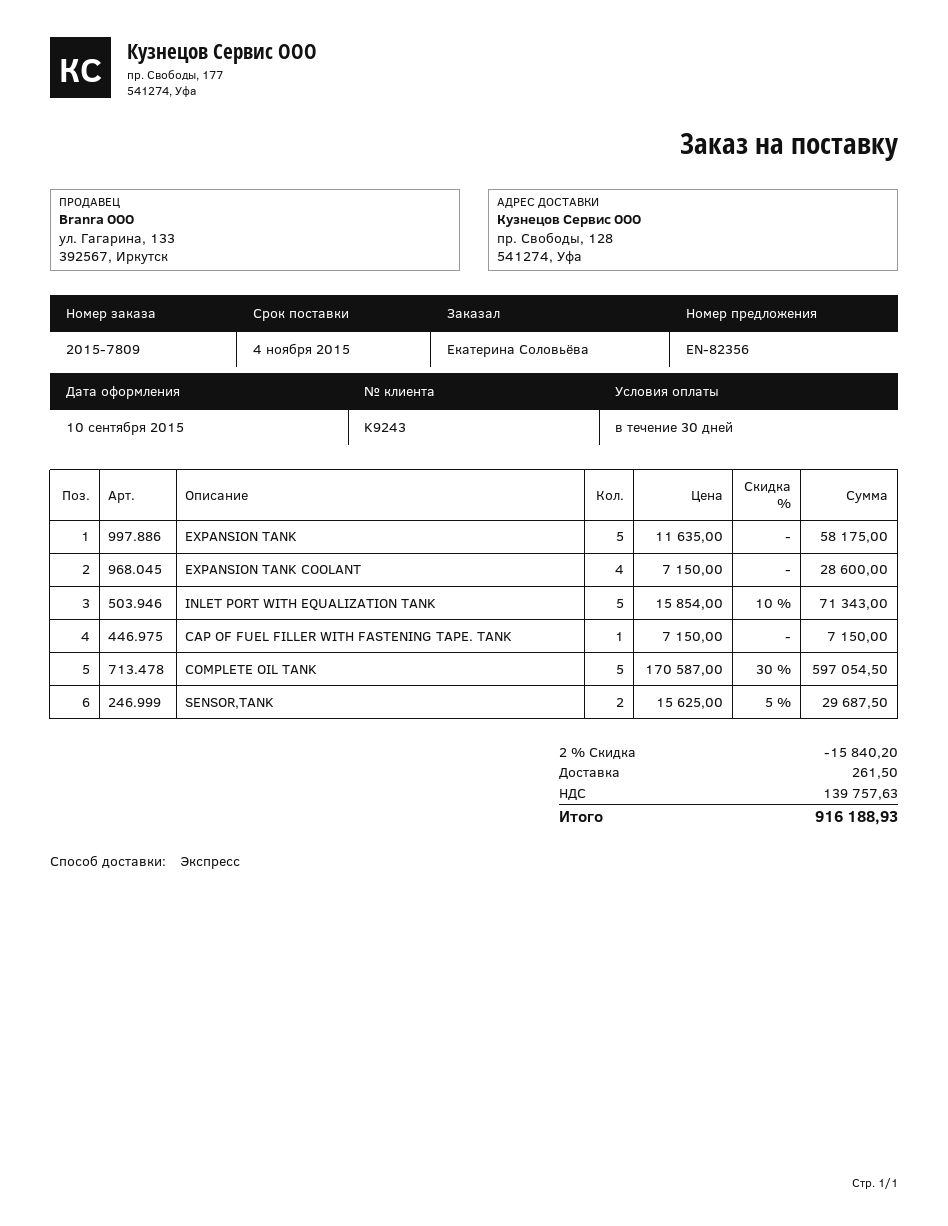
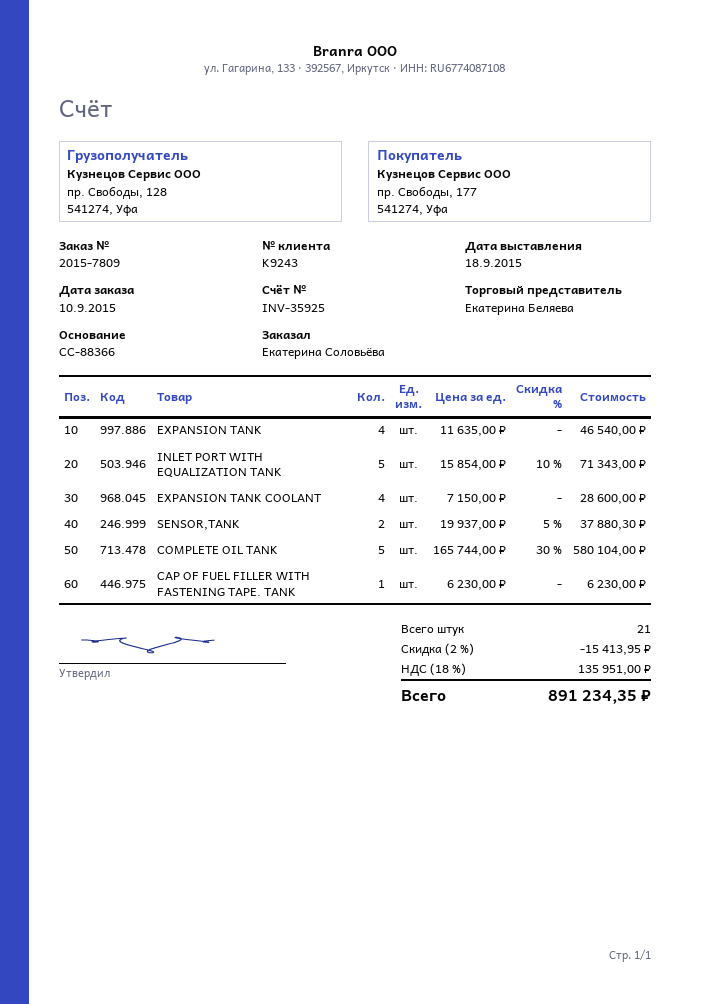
EXPANSION TANK: 5 x 11635.00 = 58175.00 -> 4 x 11635.00 = 46540.00
CAP OF FUEL FILLER WITH FASTENING TAPE. TANK: 1 x 7150.00 = 7150.00 -> 1 x 6230.00 = 6230.00
COMPLETE OIL TANK: 5 x 170587.00 - 30% = 597054.50 -> 5 x 165744.00 - 30% = 580104.00
SENSOR,TANK: 2 x 15625.00 - 5% = 29687.50 -> 2 x 19937.00 - 5% = 37880.30
discount: 2% = 15840.20 -> 2% = 15413.95
shipping: 261.50 -> none
tax: 139757.63 -> 135951.00
total: 916188.93 -> 891234.35

